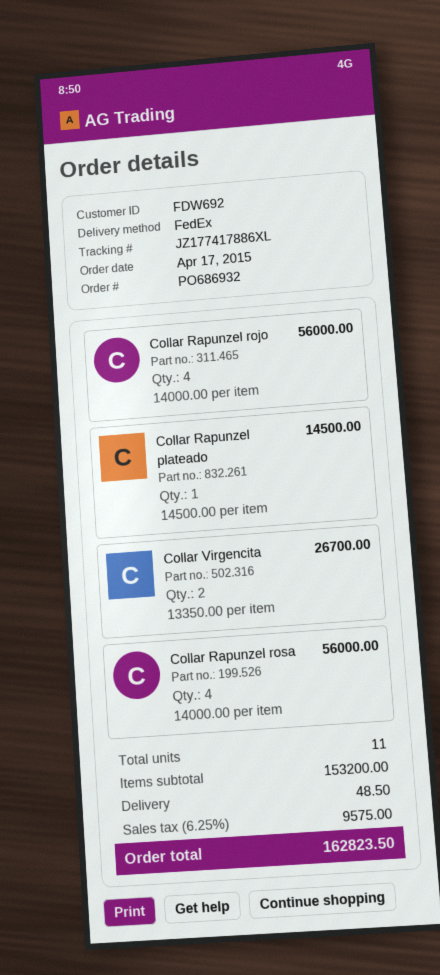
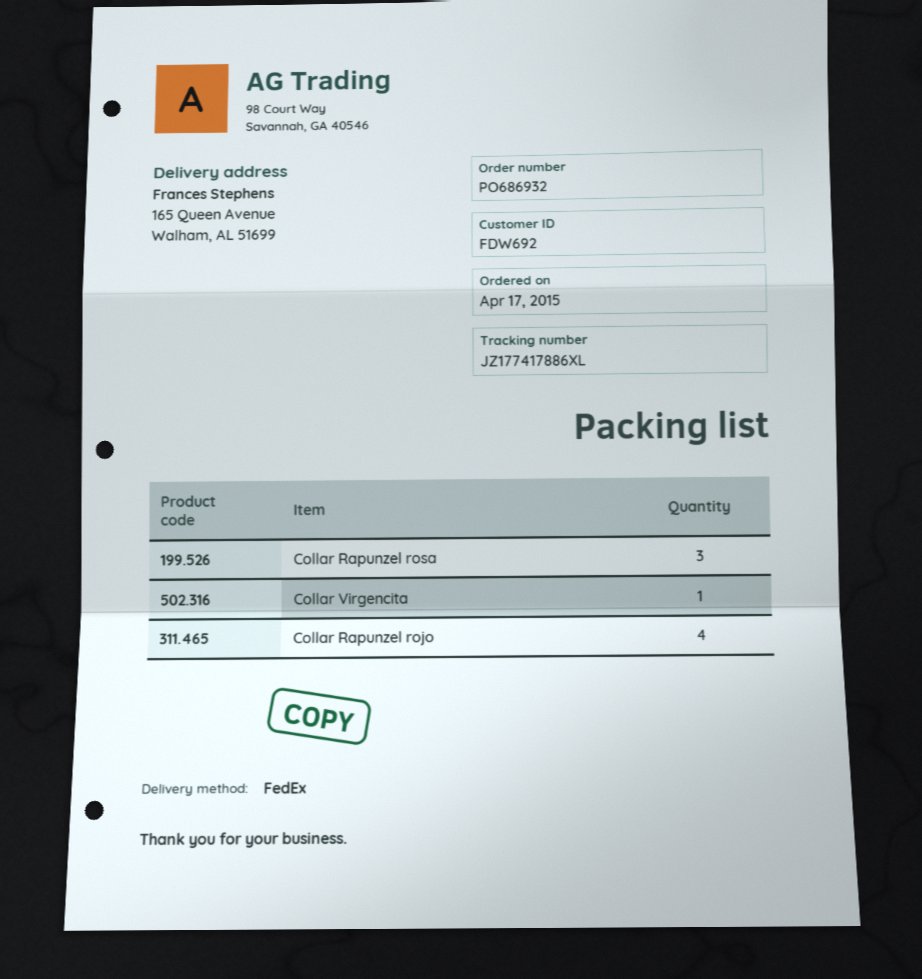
Collar Rapunzel plateado: 1 -> none
Collar Virgencita: 2 -> 1
Collar Rapunzel rosa: 4 -> 3

